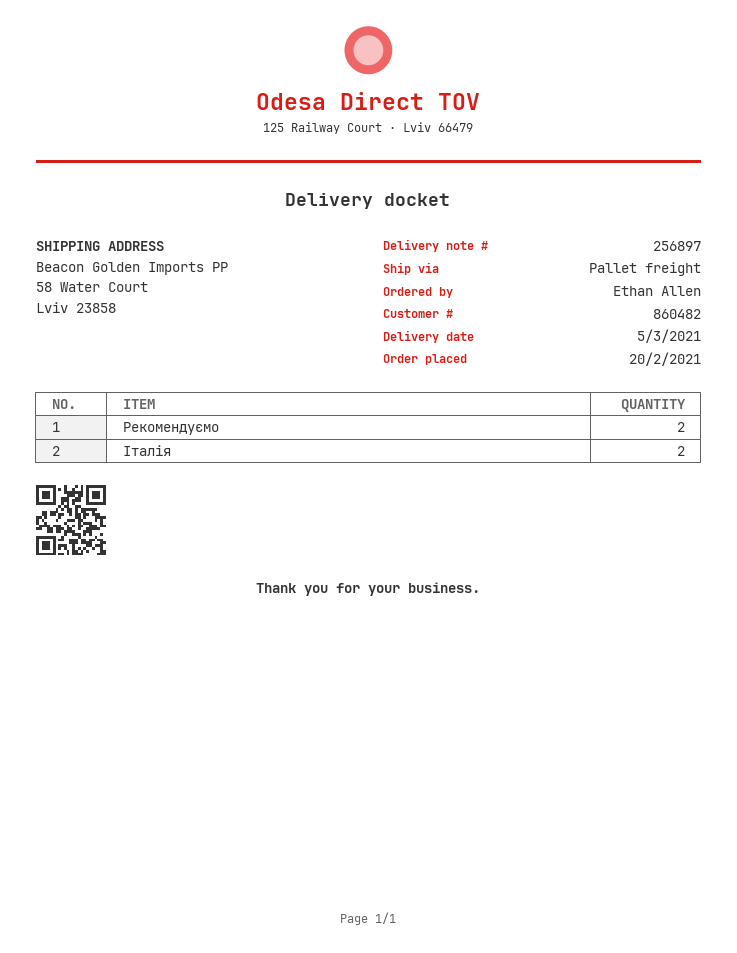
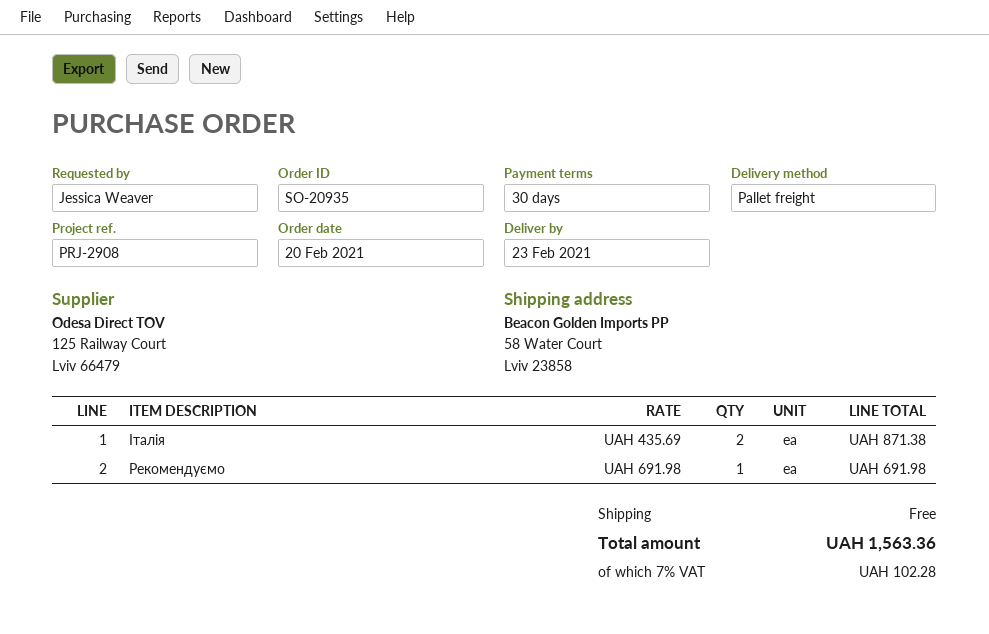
delivery date: 2021-03-05 -> 2021-02-23
ordered by: Ethan Allen -> Jessica Weaver
Рекомендуємо: 2 -> 1

